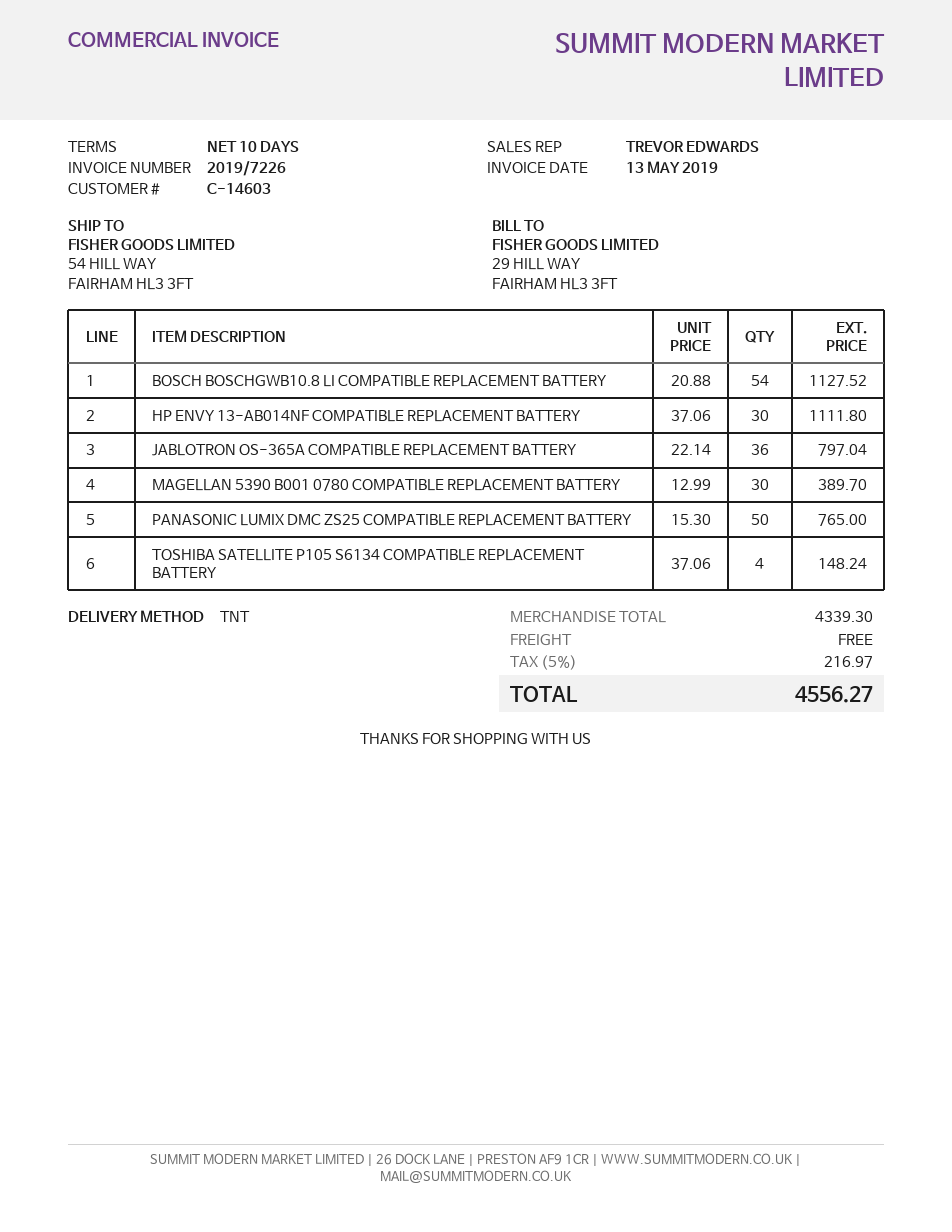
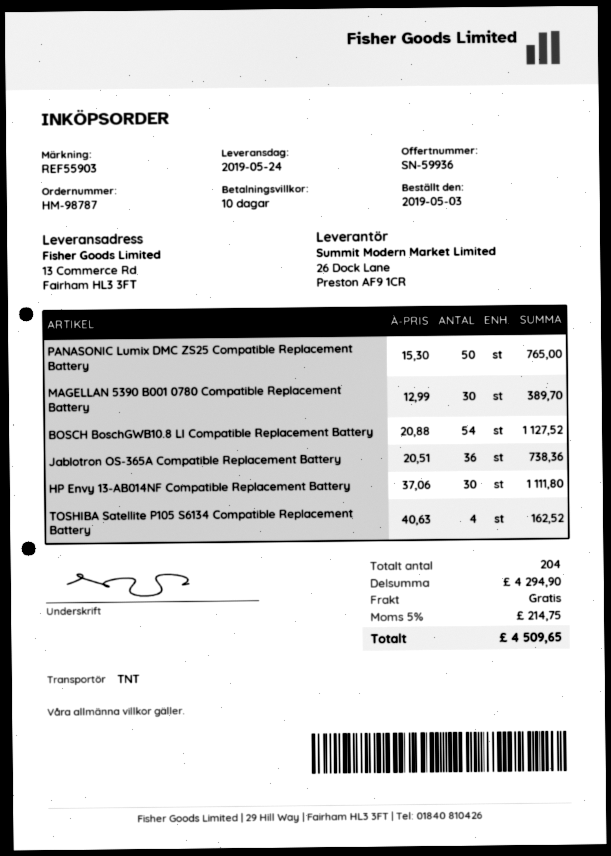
ship to: 54 HILL WAY, FAIRHAM HL3 3FT -> 13 Commerce Rd, Fairham HL3 3FT
JABLOTRON OS-365A COMPATIBLE REPLACEMENT BATTERY: 36 x 22.14 = 797.04 -> 36 x 20.51 = 738.36
TOSHIBA SATELLITE P105 S6134 COMPATIBLE REPLACEMENT BATTERY: 4 x 37.06 = 148.24 -> 4 x 40.63 = 162.52
subtotal: 4339.30 -> 4294.90
tax: 5% = 216.97 -> 5% = 214.75
total: 4556.27 -> 4509.65

